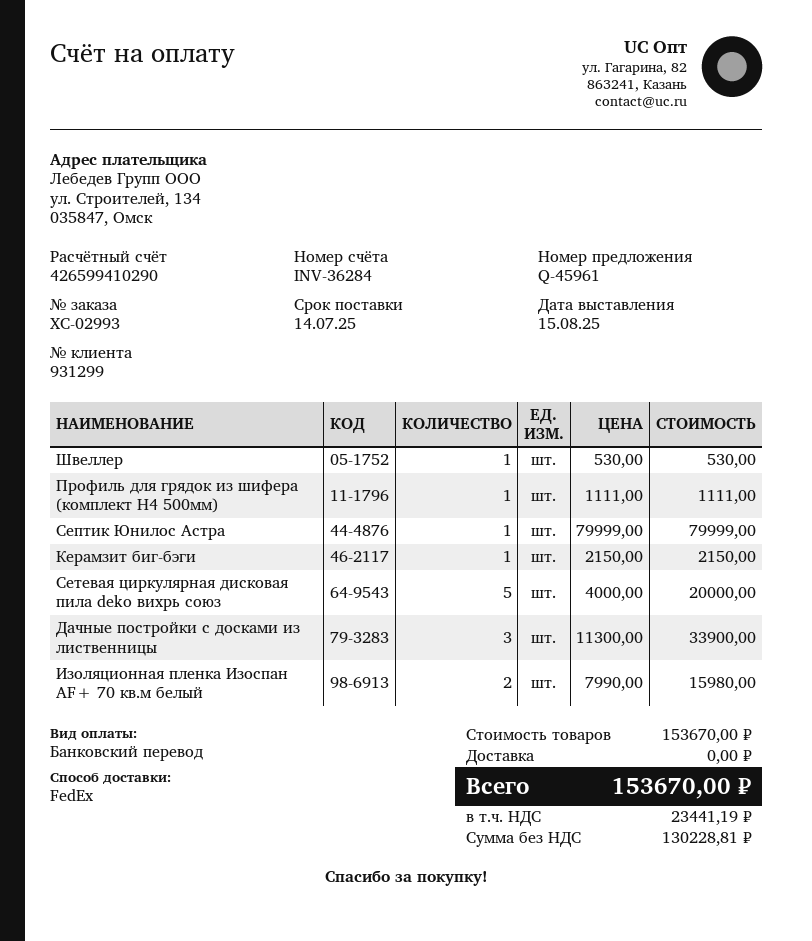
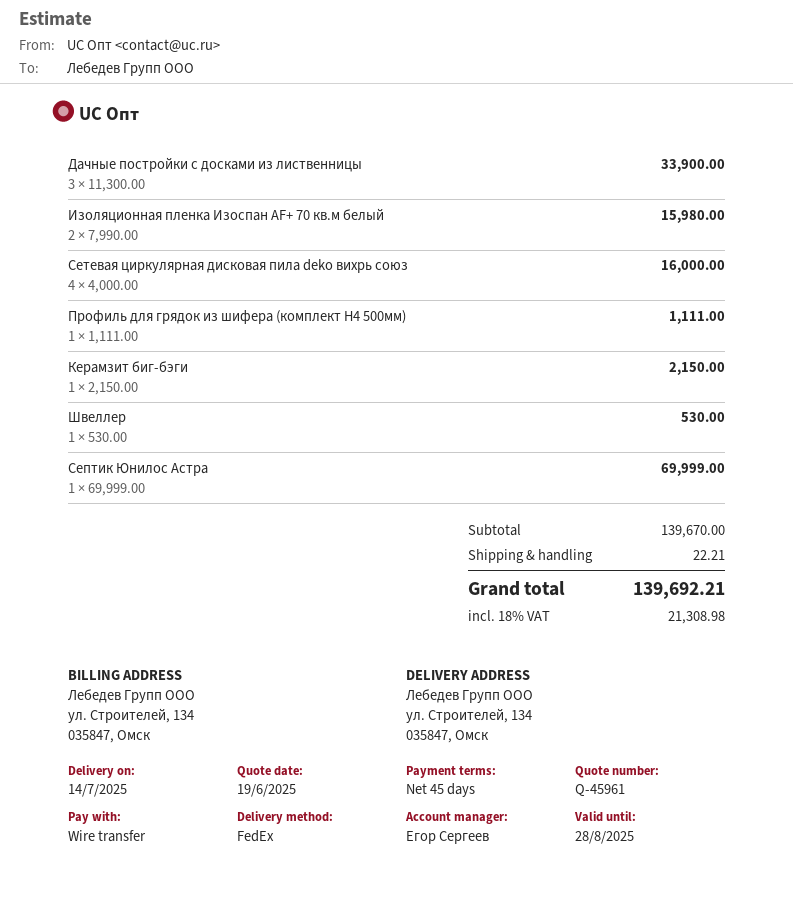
Септик Юнилос Астра: 1 x 79999.00 = 79999.00 -> 1 x 69999.00 = 69999.00
Сетевая циркулярная дисковая пила deko вихрь союз: 5 x 4000.00 = 20000.00 -> 4 x 4000.00 = 16000.00
subtotal: 153670.00 -> 139670.00
shipping: 0.00 -> 22.21
tax: 23441.19 -> 21308.98
total: 153670.00 -> 139692.21

